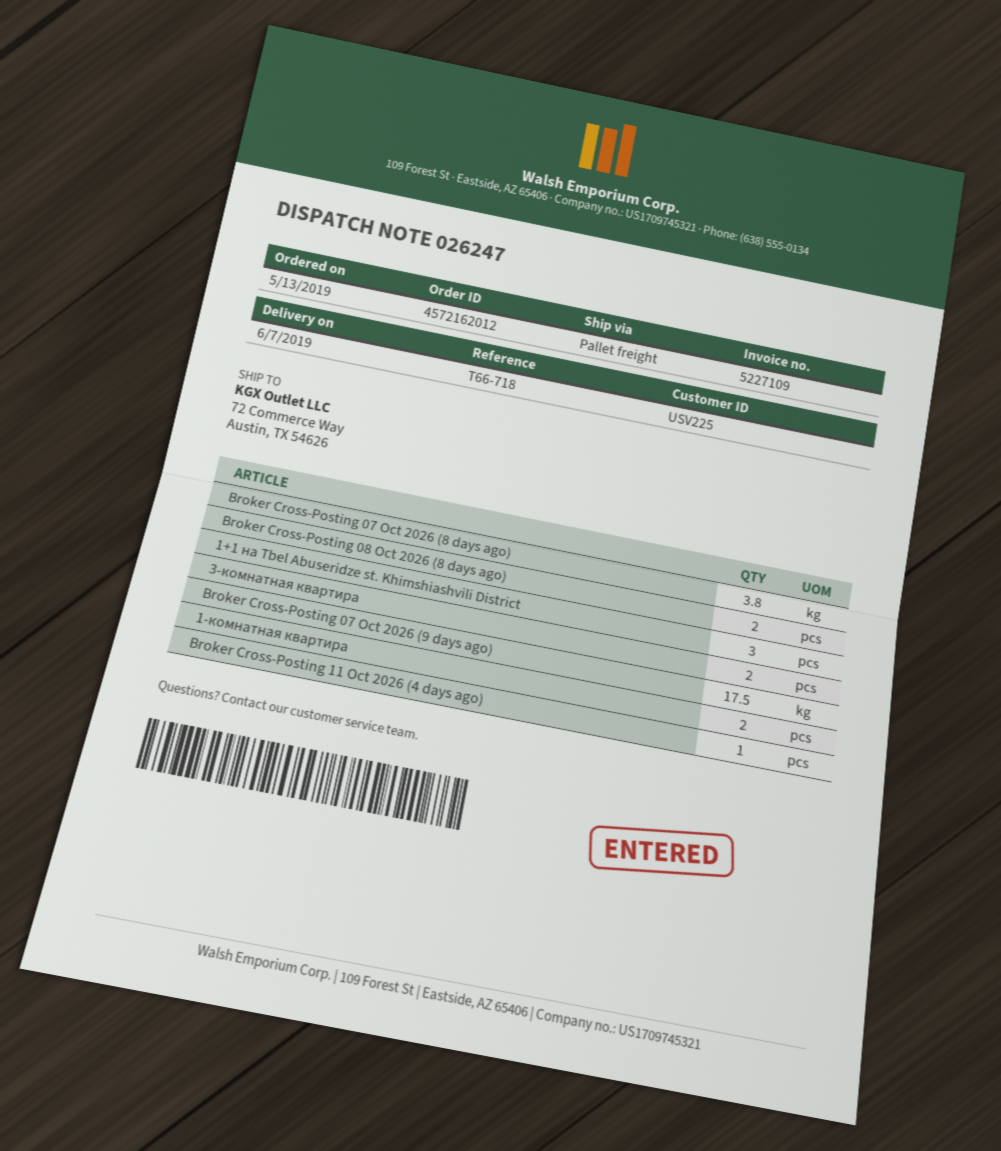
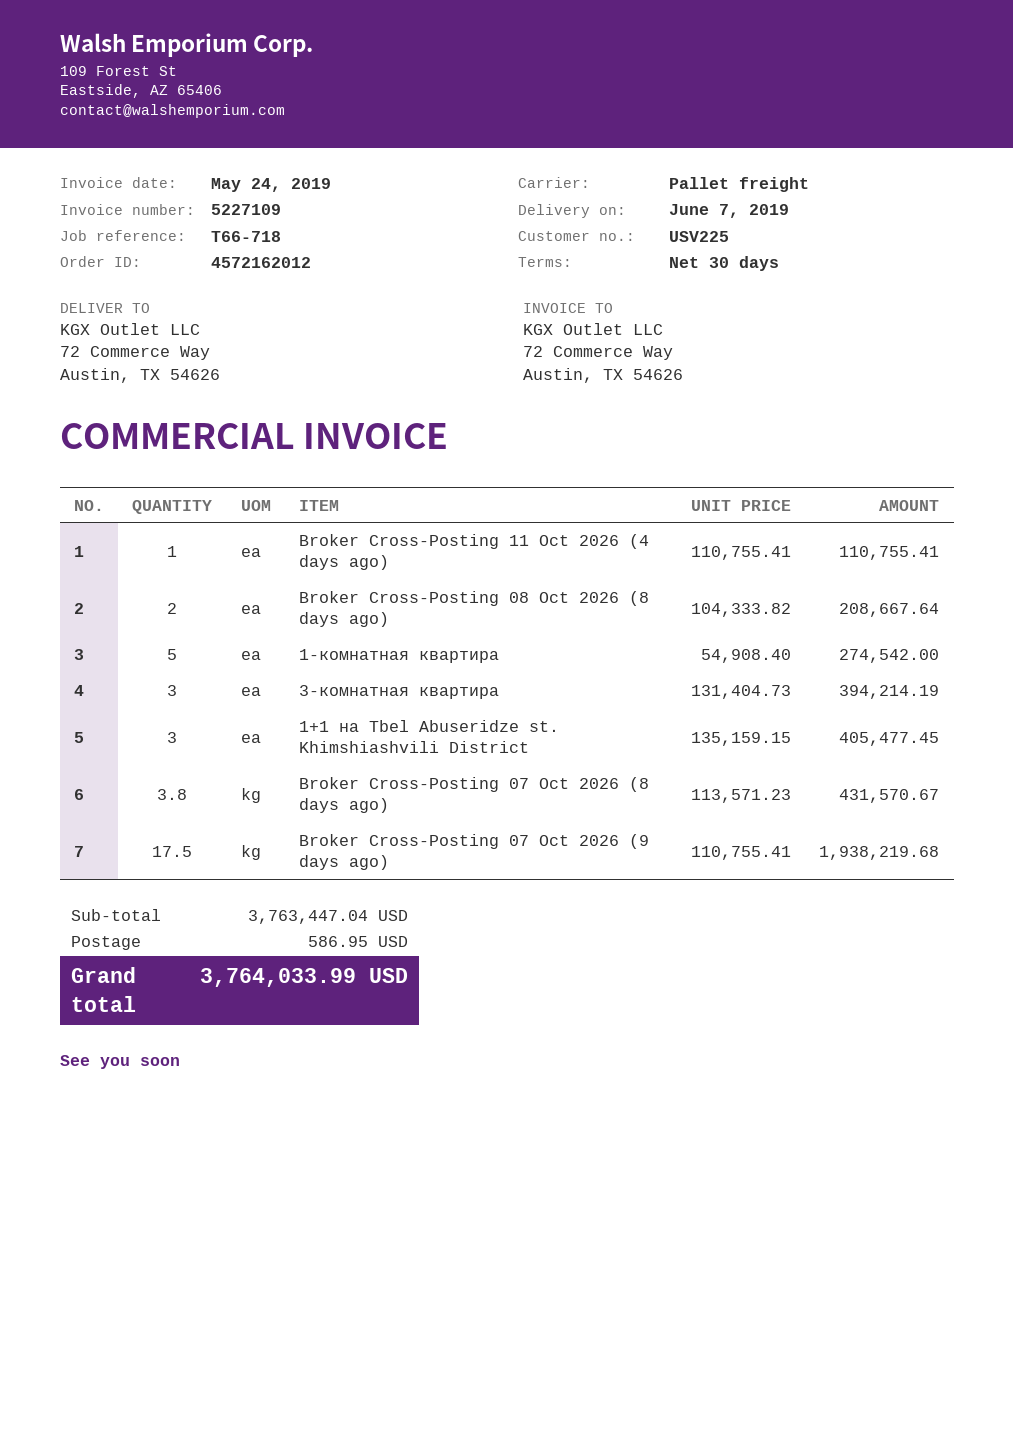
3-комнатная квартира: 2 -> 3
1-комнатная квартира: 2 -> 5

